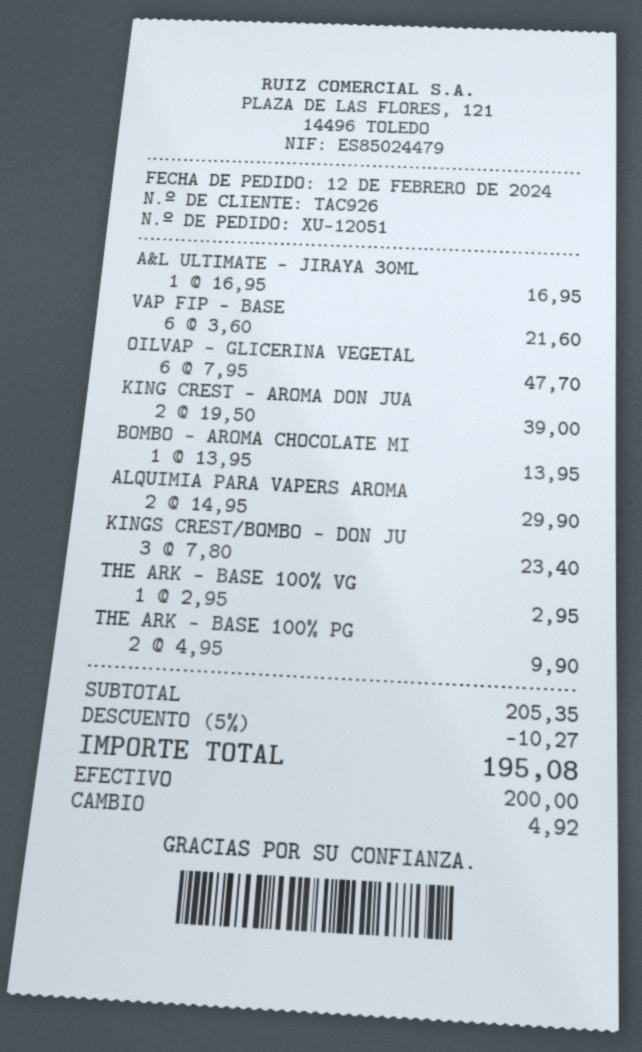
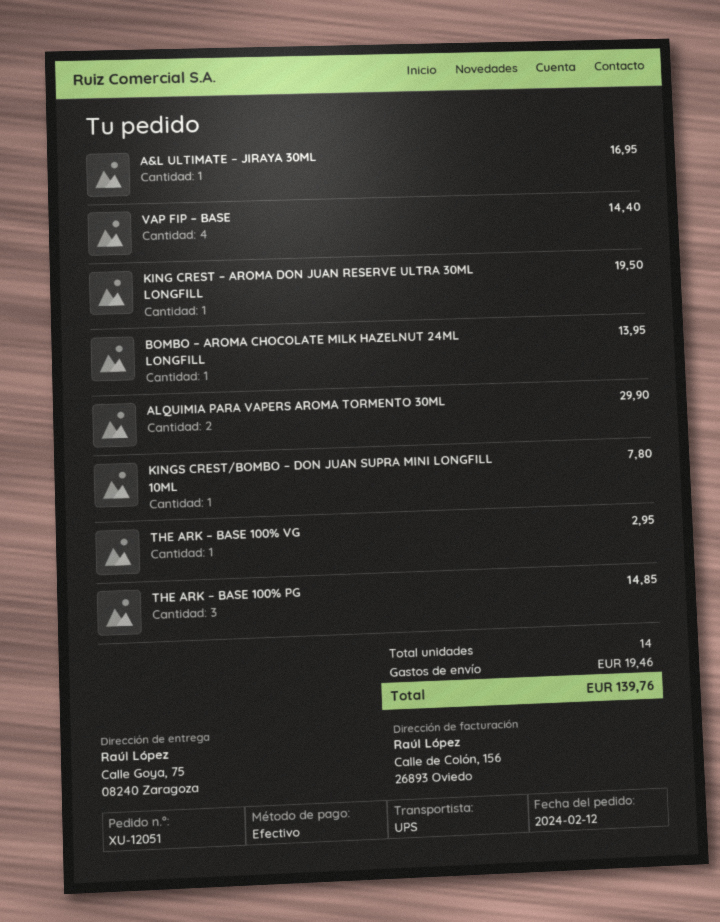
VAP FIP – BASE: 6 for 21.60 -> 4 for 14.40
OILVAP – GLICERINA VEGETAL: 6 for 47.70 -> none
KING CREST – AROMA DON JUA: 2 for 39.00 -> 1 for 19.50
KINGS CREST/BOMBO – DON JU: 3 for 23.40 -> 1 for 7.80
THE ARK – BASE 100% PG: 2 for 9.90 -> 3 for 14.85
discount: 5% = 10.27 -> none
shipping: none -> 19.46
total: 195.08 -> 139.76

